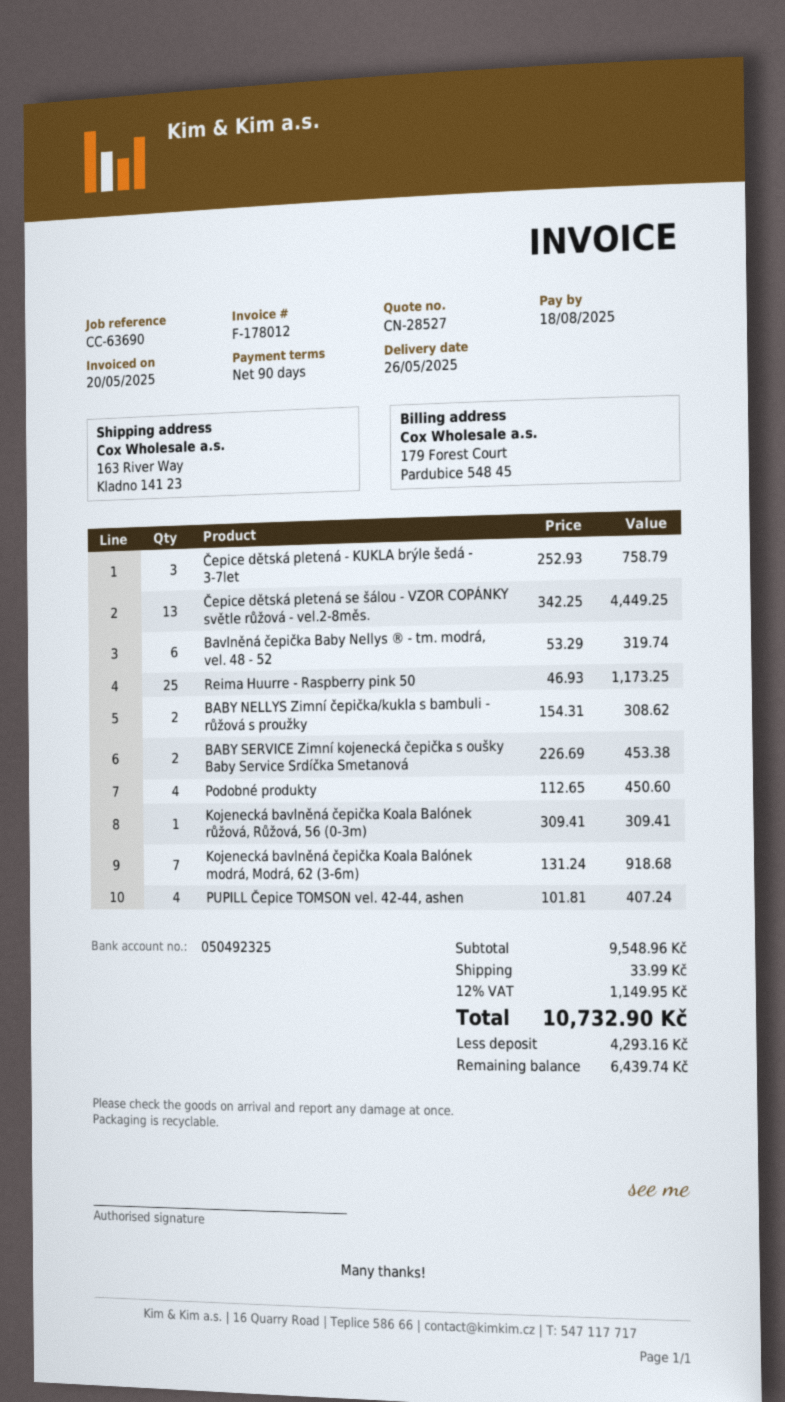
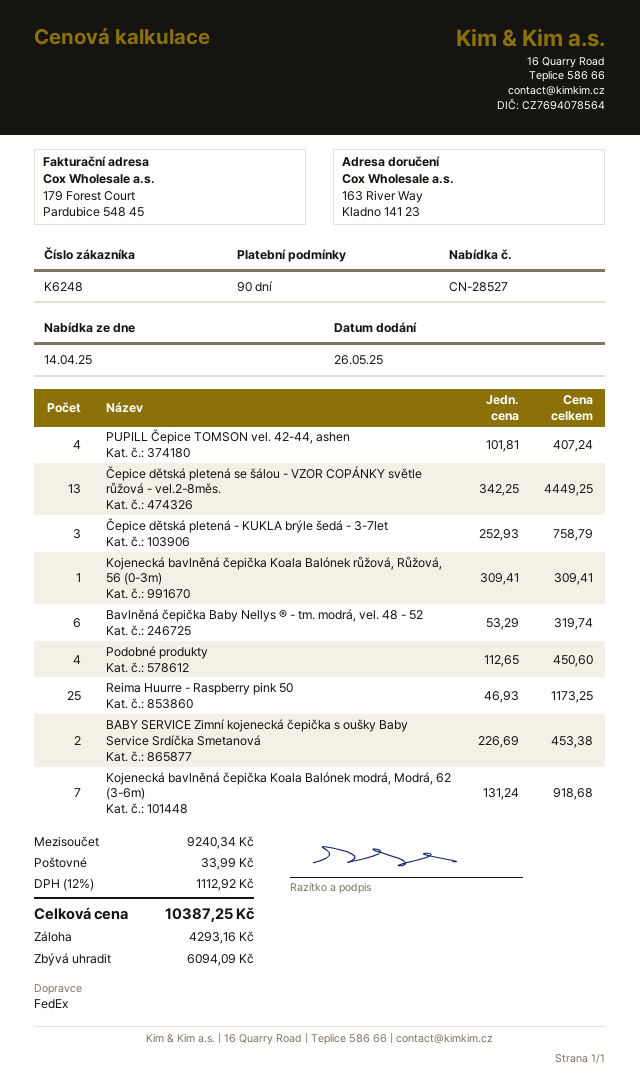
BABY NELLYS Zimní čepička/kukla s bambuli - růžová s proužky: 2 x 154.31 = 308.62 -> none
subtotal: 9548.96 -> 9240.34
tax: 12% = 1149.95 -> 12% = 1112.92
total: 10732.90 -> 10387.25
balance: 6439.74 -> 6094.09

